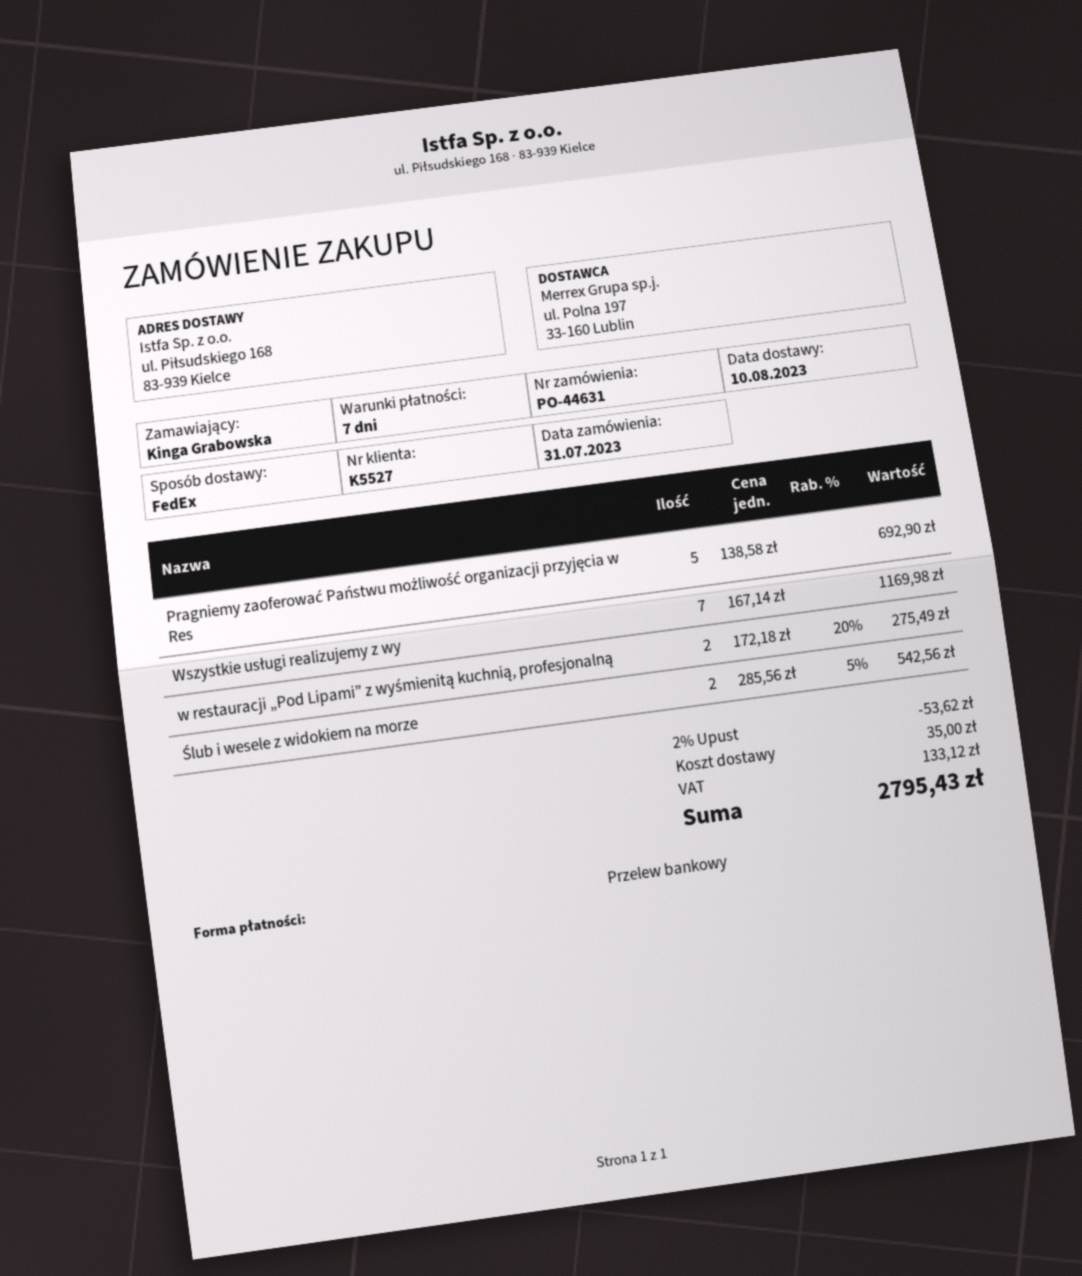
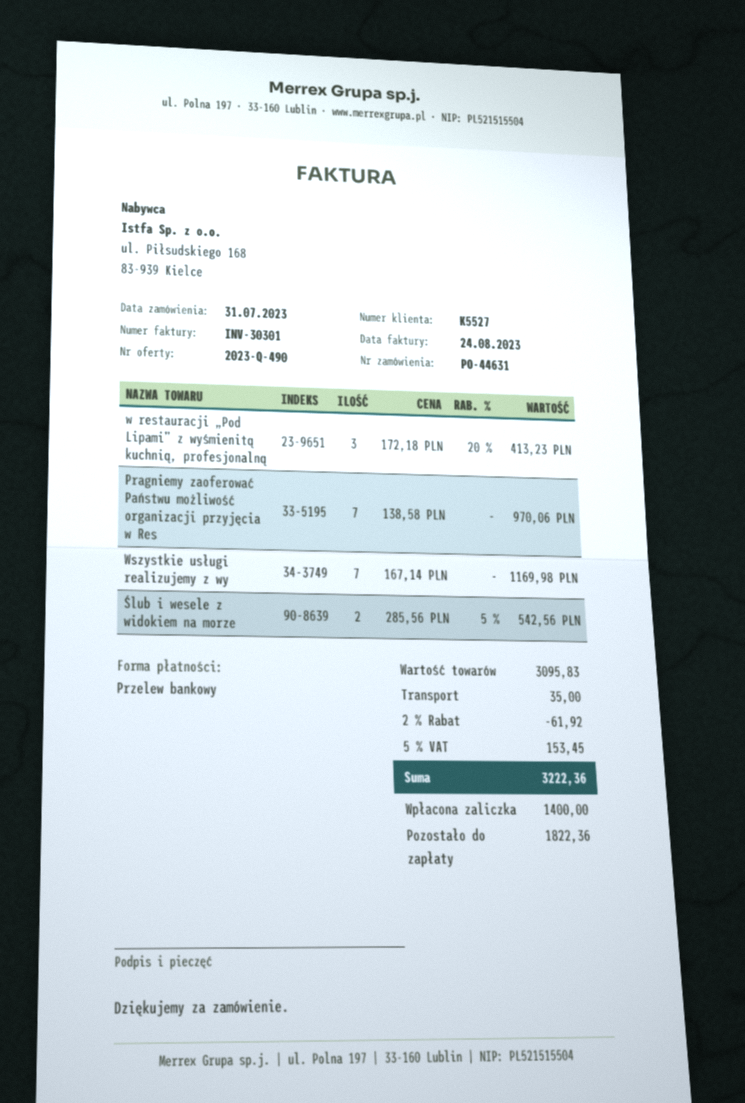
Pragniemy zaoferować Państwu możliwość organizacji przyjęcia w Res: 5 x 138.58 = 692.90 -> 7 x 138.58 = 970.06
w restauracji „Pod Lipami” z wyśmienitą kuchnią, profesjonalną: 2 x 172.18 - 20% = 275.49 -> 3 x 172.18 - 20% = 413.23
discount: 2% = 53.62 -> 2% = 61.92
tax: 133.12 -> 153.45
total: 2795.43 -> 3222.36

